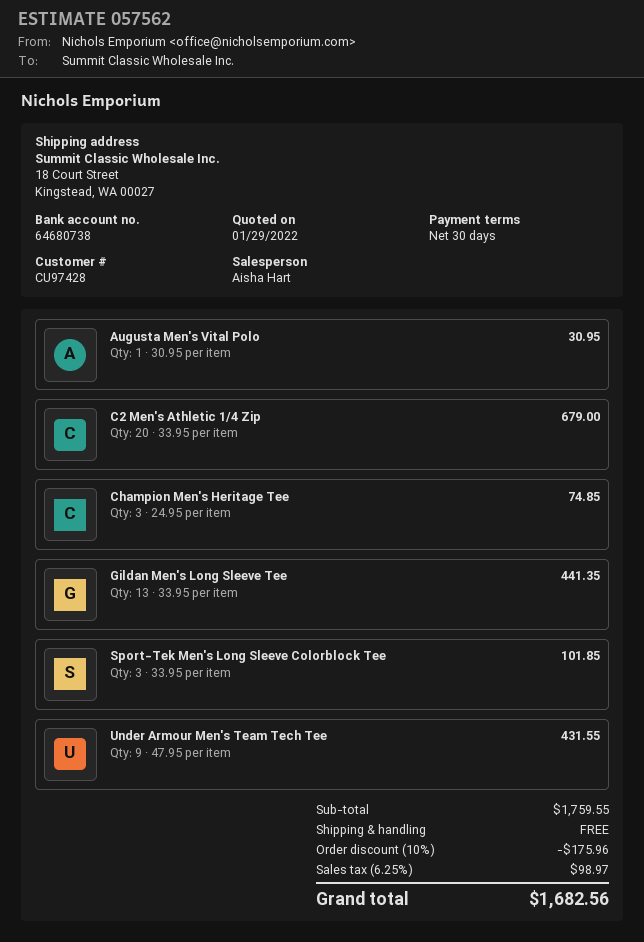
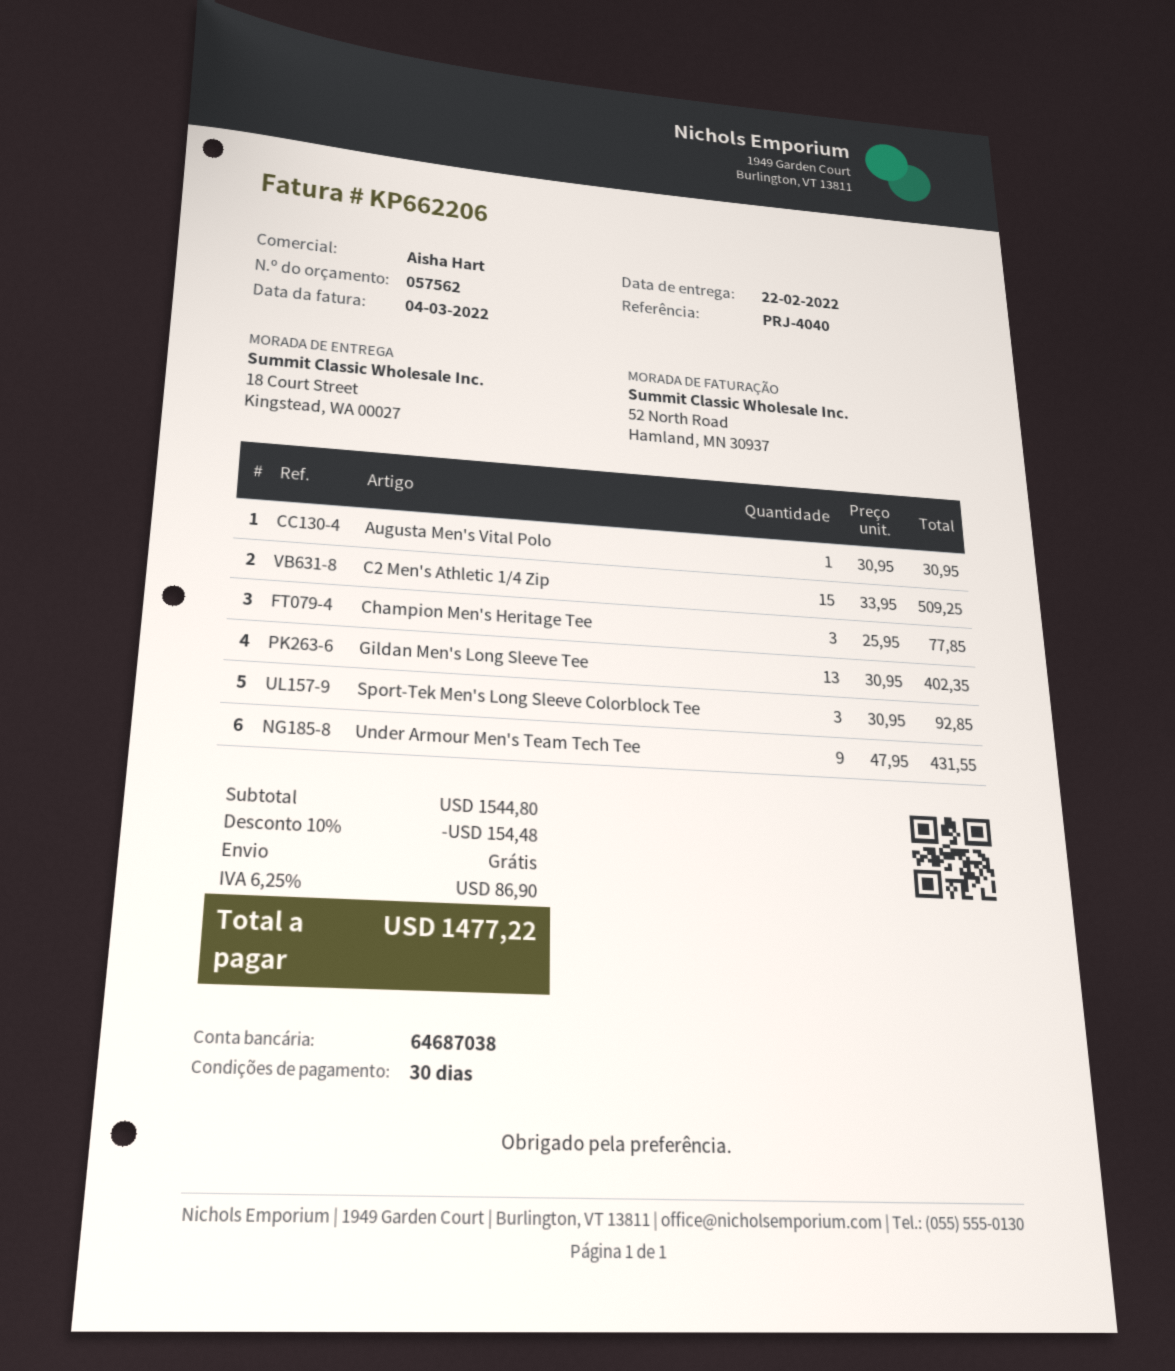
bank account: 64680738 -> 64687038
C2 Men's Athletic 1/4 Zip: 20 x 33.95 = 679.00 -> 15 x 33.95 = 509.25
Champion Men's Heritage Tee: 3 x 24.95 = 74.85 -> 3 x 25.95 = 77.85
Gildan Men's Long Sleeve Tee: 13 x 33.95 = 441.35 -> 13 x 30.95 = 402.35
Sport-Tek Men's Long Sleeve Colorblock Tee: 3 x 33.95 = 101.85 -> 3 x 30.95 = 92.85
subtotal: 1759.55 -> 1544.80
discount: 10% = 175.96 -> 10% = 154.48
tax: 6.25% = 98.97 -> 6.25% = 86.90
total: 1682.56 -> 1477.22

